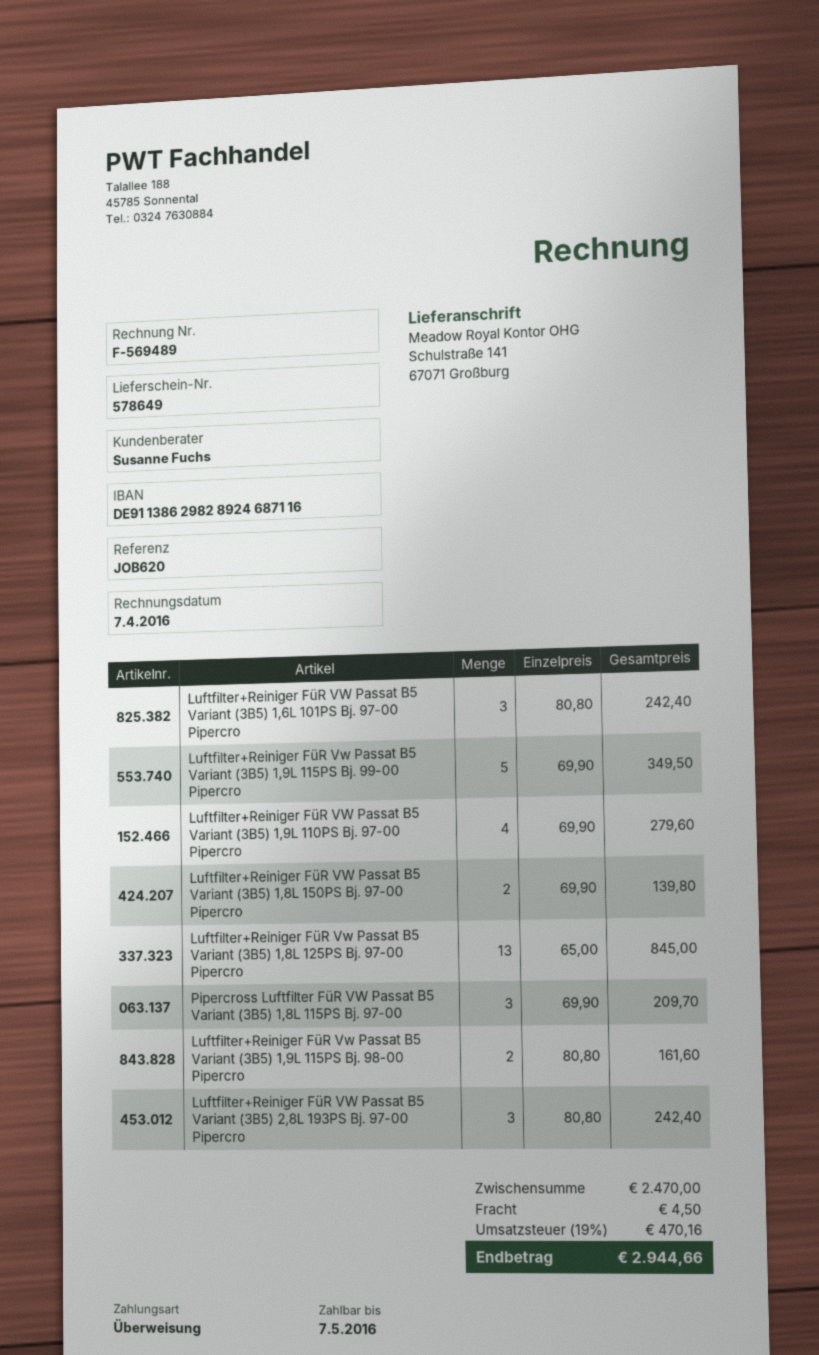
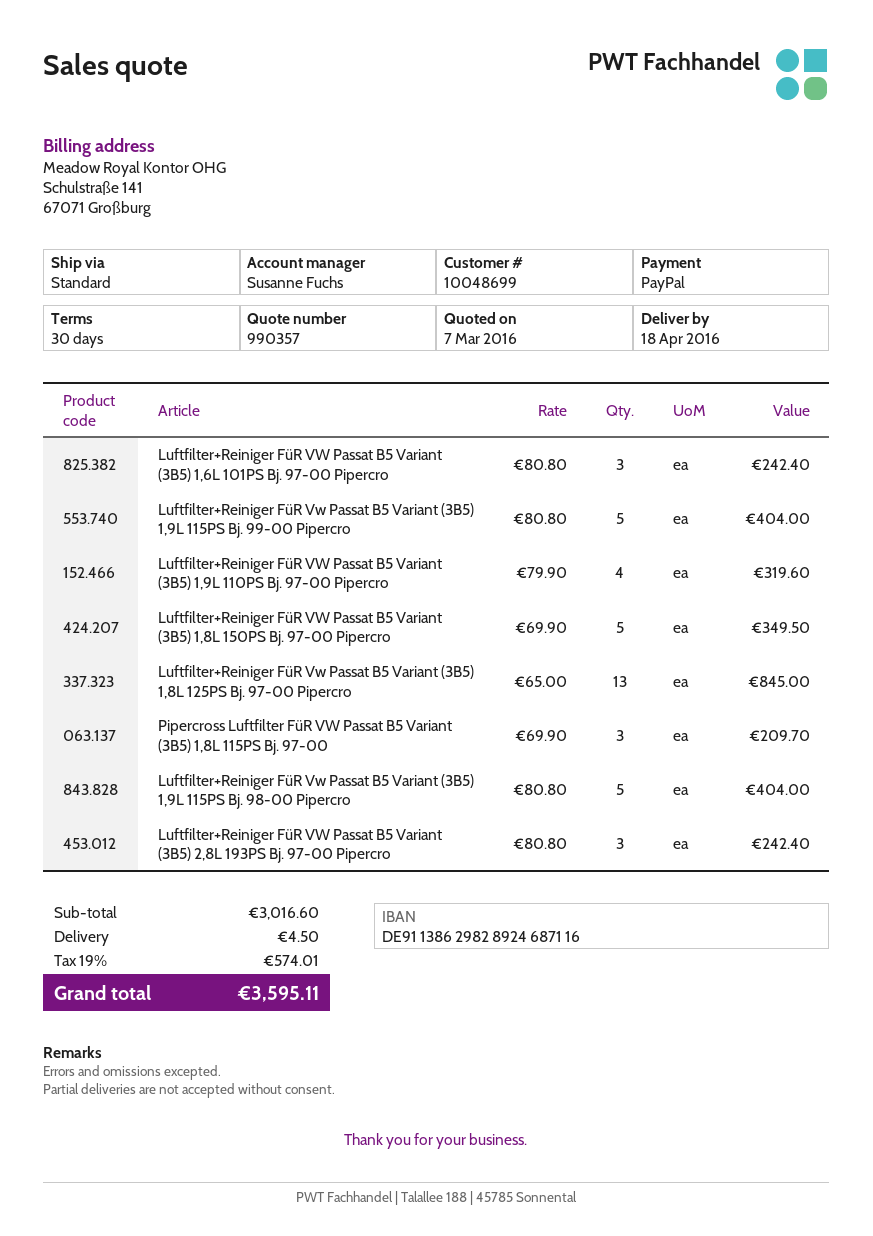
payment method: bank transfer -> PayPal
Luftfilter+Reiniger FüR Vw Passat B5 Variant (3B5) 1,9L 115PS Bj. 99-00 Pipercro: 5 x 69.90 = 349.50 -> 5 x 80.80 = 404.00
Luftfilter+Reiniger FüR VW Passat B5 Variant (3B5) 1,9L 110PS Bj. 97-00 Pipercro: 4 x 69.90 = 279.60 -> 4 x 79.90 = 319.60
Luftfilter+Reiniger FüR VW Passat B5 Variant (3B5) 1,8L 150PS Bj. 97-00 Pipercro: 2 x 69.90 = 139.80 -> 5 x 69.90 = 349.50
Luftfilter+Reiniger FüR Vw Passat B5 Variant (3B5) 1,9L 115PS Bj. 98-00 Pipercro: 2 x 80.80 = 161.60 -> 5 x 80.80 = 404.00
subtotal: 2470.00 -> 3016.60
tax: 19% = 470.16 -> 19% = 574.01
total: 2944.66 -> 3595.11

